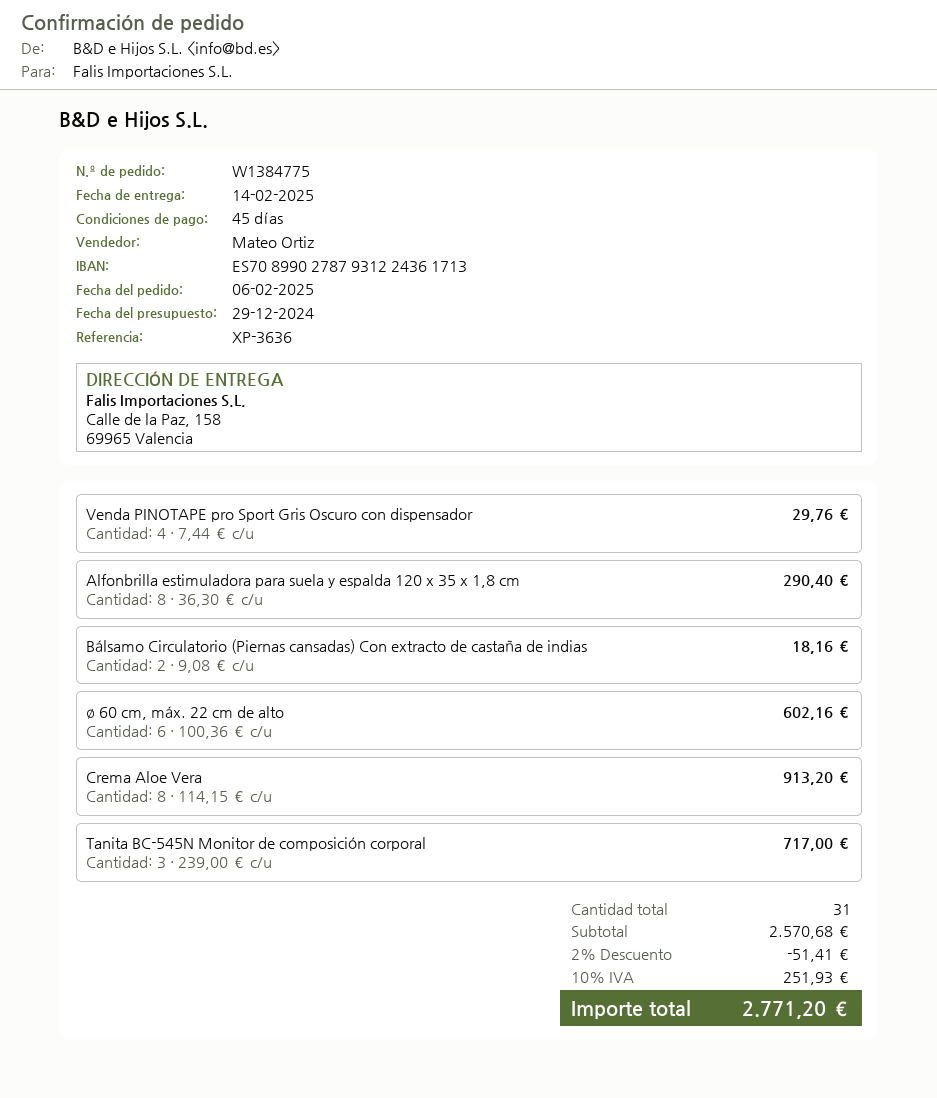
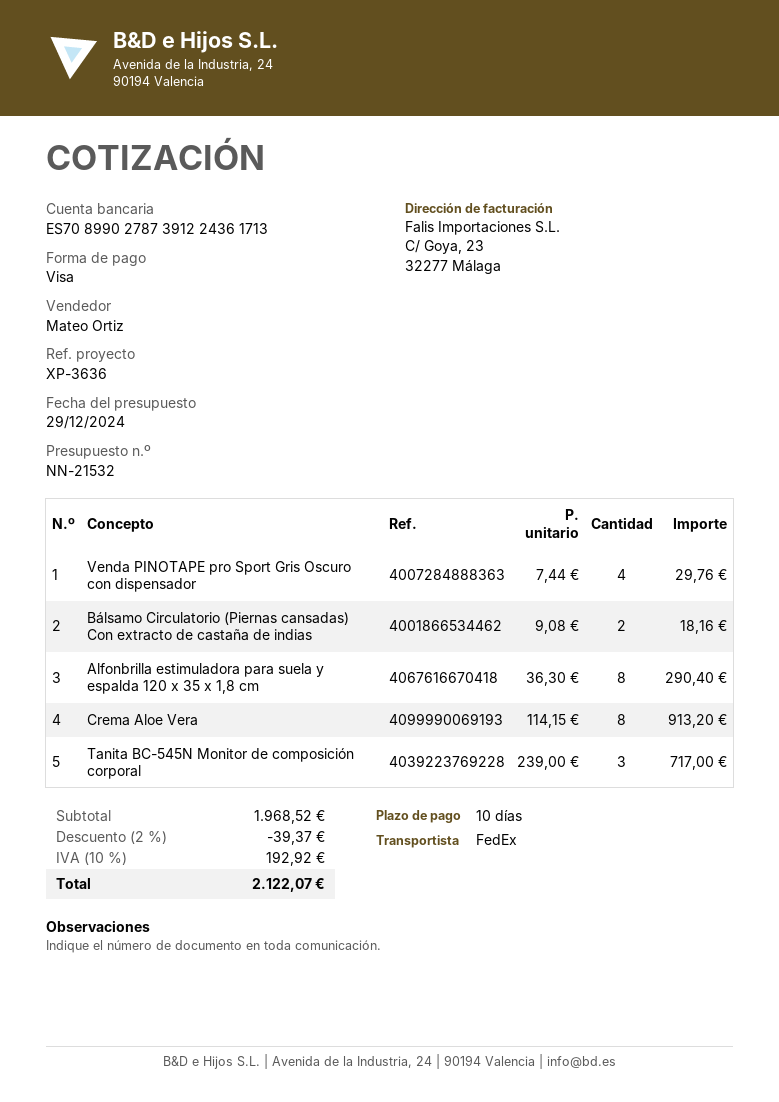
payment terms: 45 days -> 10 days
bank account: ES7089902787931224361713 -> ES7089902787391224361713
ø 60 cm, máx. 22 cm de alto: 6 x 100.36 = 602.16 -> none
subtotal: 2570.68 -> 1968.52
discount: 2% = 51.41 -> 2% = 39.37
tax: 10% = 251.93 -> 10% = 192.92
total: 2771.20 -> 2122.07

